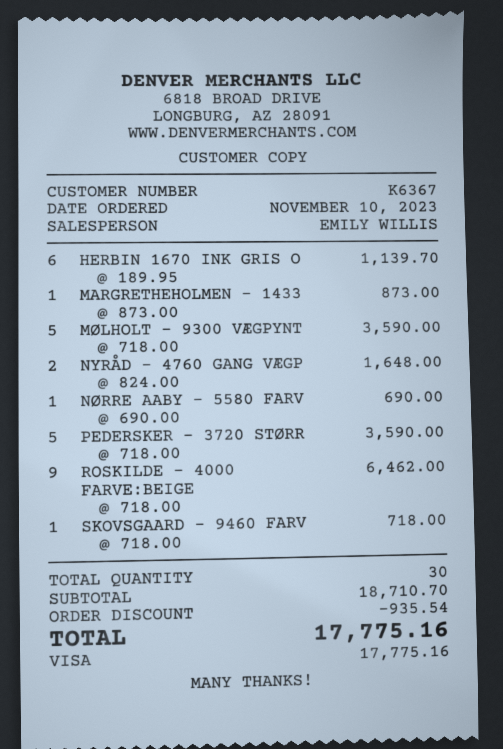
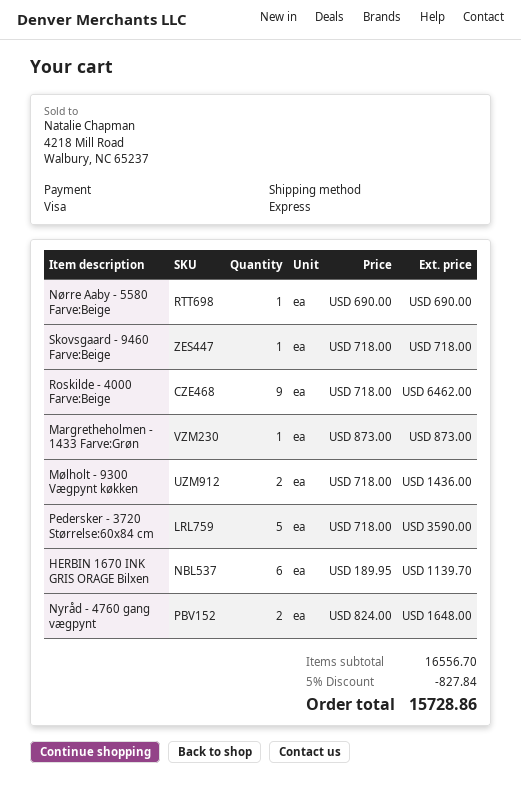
MØLHOLT - 9300 VÆGPYNT: 5 x 718.00 = 3590.00 -> 2 x 718.00 = 1436.00
subtotal: 18710.70 -> 16556.70
discount: 935.54 -> 827.84
total: 17775.16 -> 15728.86

